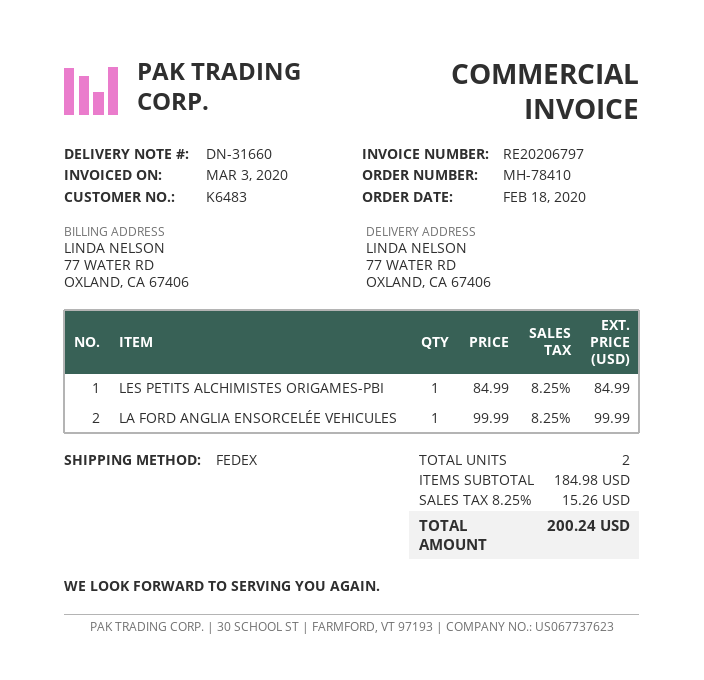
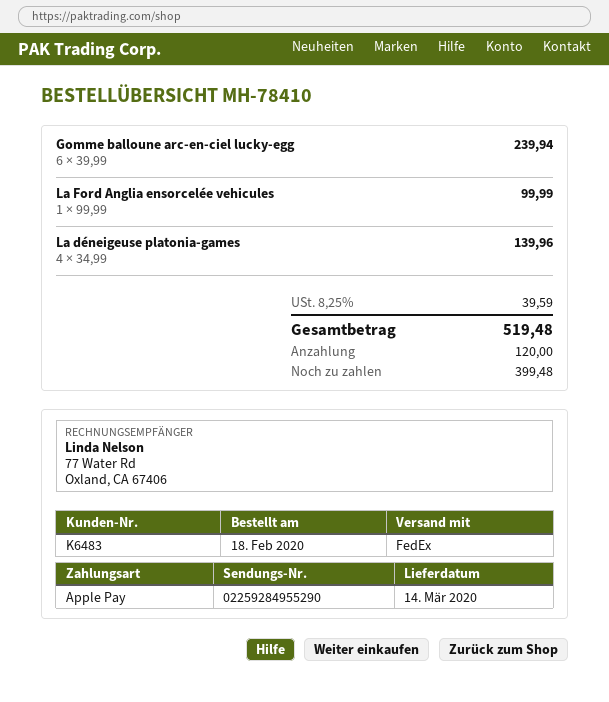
LES PETITS ALCHIMISTES ORIGAMES-PBI: 1 x 84.99 = 84.99 -> none
Gomme balloune arc-en-ciel lucky-egg: none -> 6 x 39.99 = 239.94
La déneigeuse platonia-games: none -> 4 x 34.99 = 139.96
tax: 8.25% = 15.26 -> 8.25% = 39.59
total: 200.24 -> 519.48

